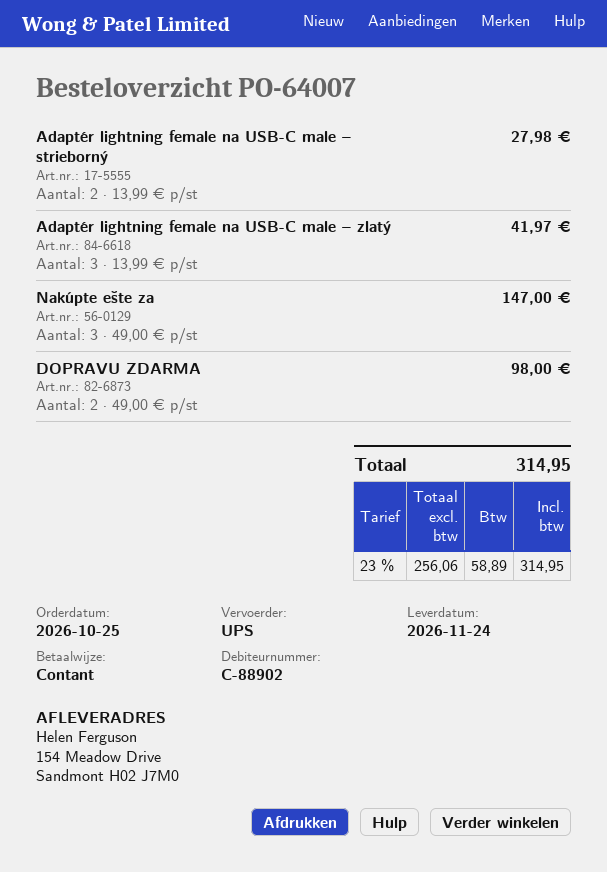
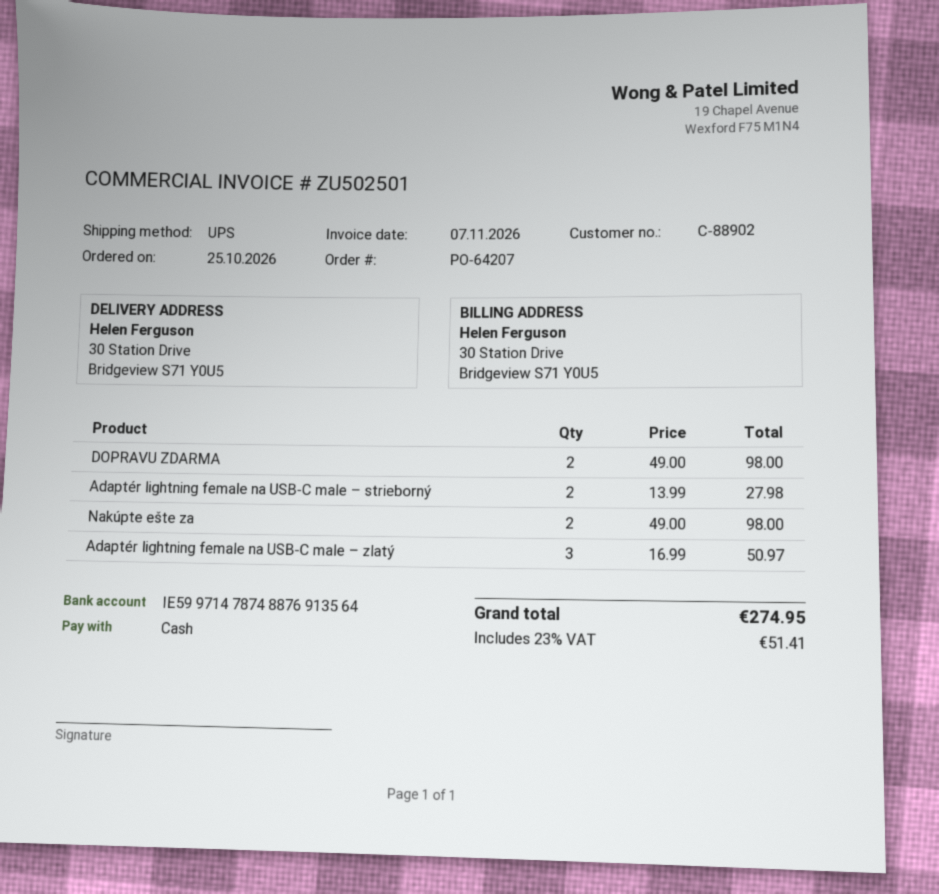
order number: PO-64007 -> PO-64207
ship to: 154 Meadow Drive, Sandmont H02 J7M0 -> 30 Station Drive, Bridgeview S71 Y0U5
Adaptér lightning female na USB-C male – zlatý: 3 x 13.99 = 41.97 -> 3 x 16.99 = 50.97
Nakúpte ešte za: 3 x 49.00 = 147.00 -> 2 x 49.00 = 98.00
tax: 23% = 58.89 -> 23% = 51.41
total: 314.95 -> 274.95

